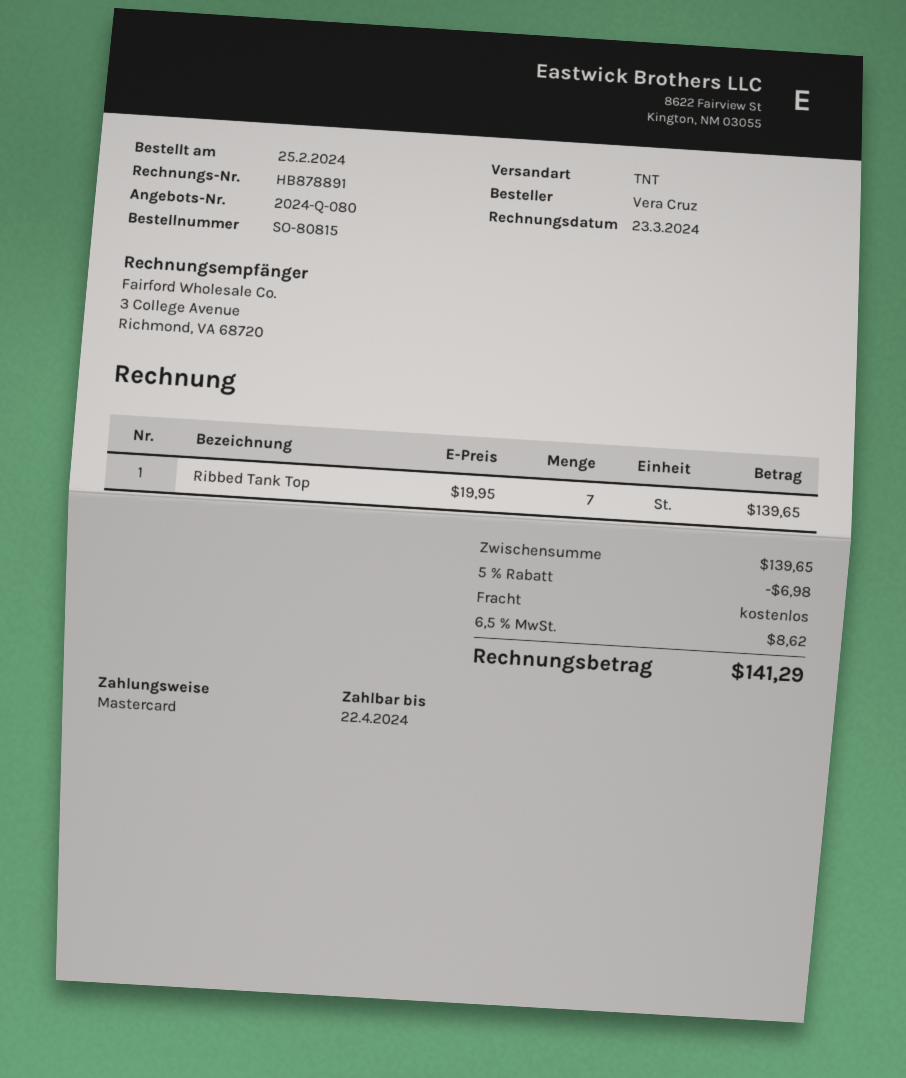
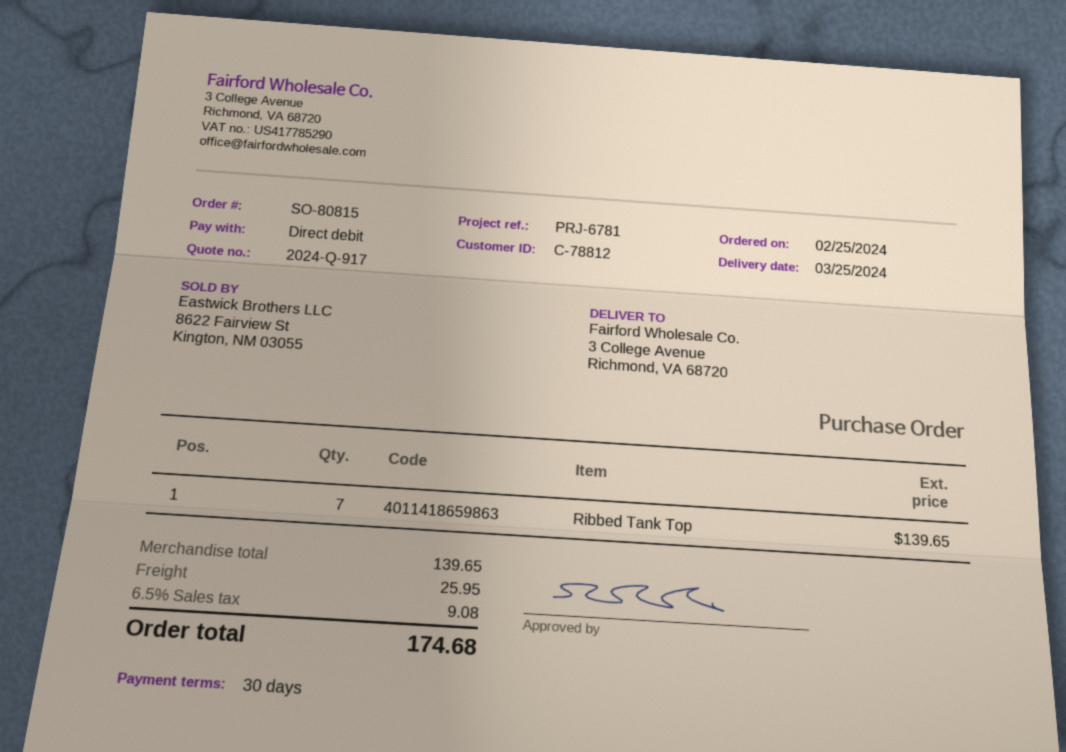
quote number: 2024-Q-080 -> 2024-Q-917
payment method: Mastercard -> direct debit
discount: 5% = 6.98 -> none
shipping: 0.00 -> 25.95
tax: 6.5% = 8.62 -> 6.5% = 9.08
total: 141.29 -> 174.68

